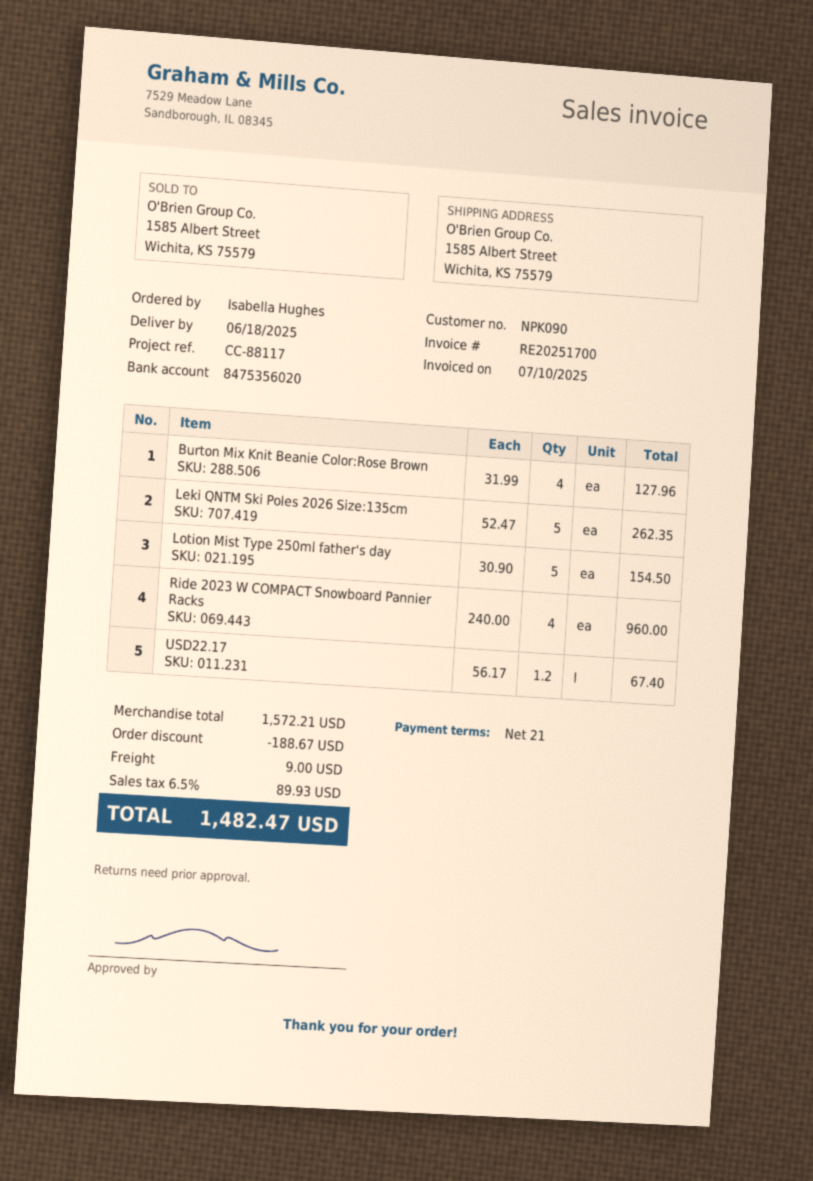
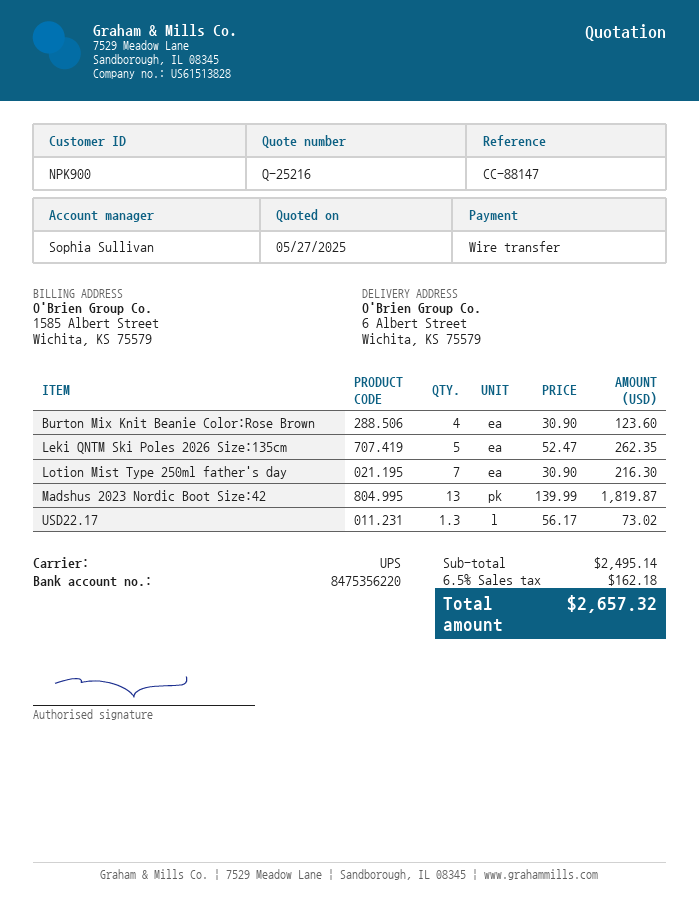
customer number: NPK090 -> NPK900
reference: CC-88117 -> CC-88147
bank account: 8475356020 -> 8475356220
ship to: 1585 Albert Street, Wichita, KS 75579 -> 6 Albert Street, Wichita, KS 75579
Burton Mix Knit Beanie Color:Rose Brown: 4 x 31.99 = 127.96 -> 4 x 30.90 = 123.60
Lotion Mist Type 250ml father's day: 5 x 30.90 = 154.50 -> 7 x 30.90 = 216.30
Ride 2023 W COMPACT Snowboard Pannier Racks: 4 x 240.00 = 960.00 -> none
USD22.17: 1.2 x 56.17 = 67.40 -> 1.3 x 56.17 = 73.02
Madshus 2023 Nordic Boot Size:42: none -> 13 x 139.99 = 1819.87
subtotal: 1572.21 -> 2495.14
discount: 188.67 -> none
shipping: 9.00 -> none
tax: 6.5% = 89.93 -> 6.5% = 162.18
total: 1482.47 -> 2657.32

